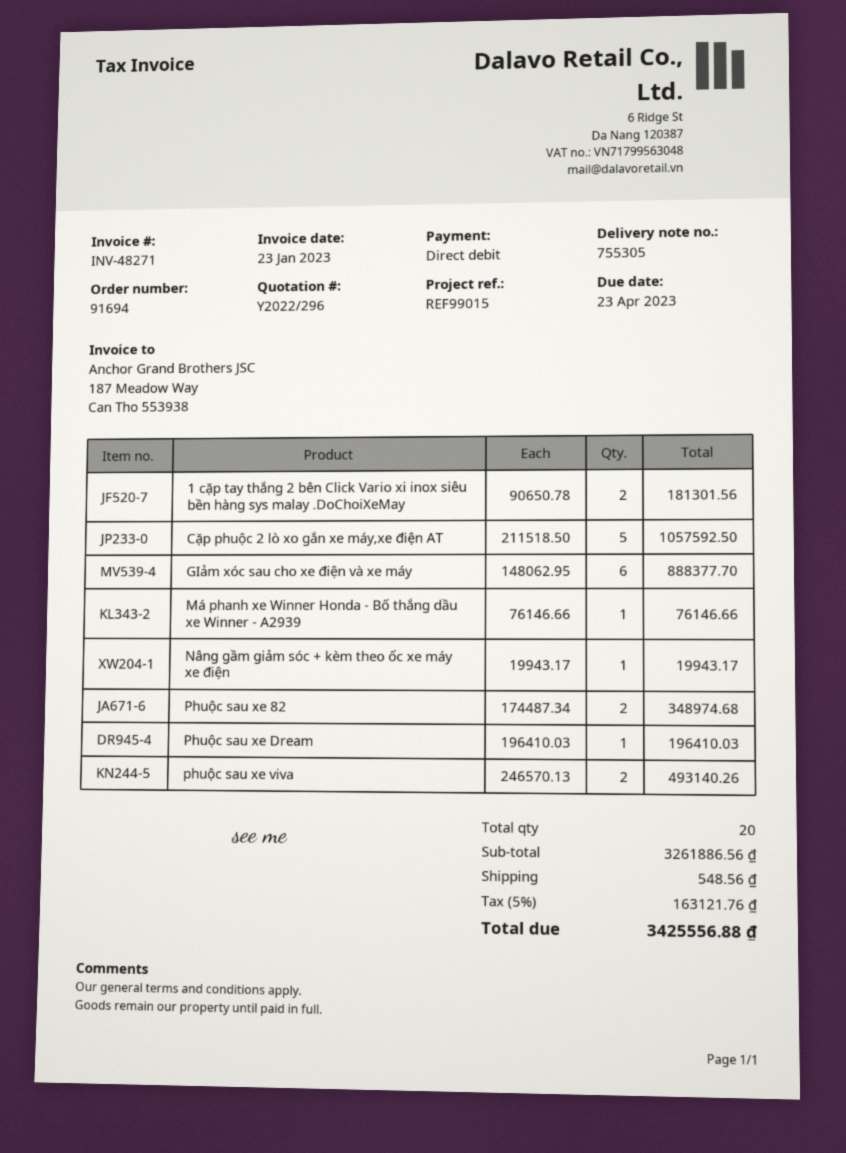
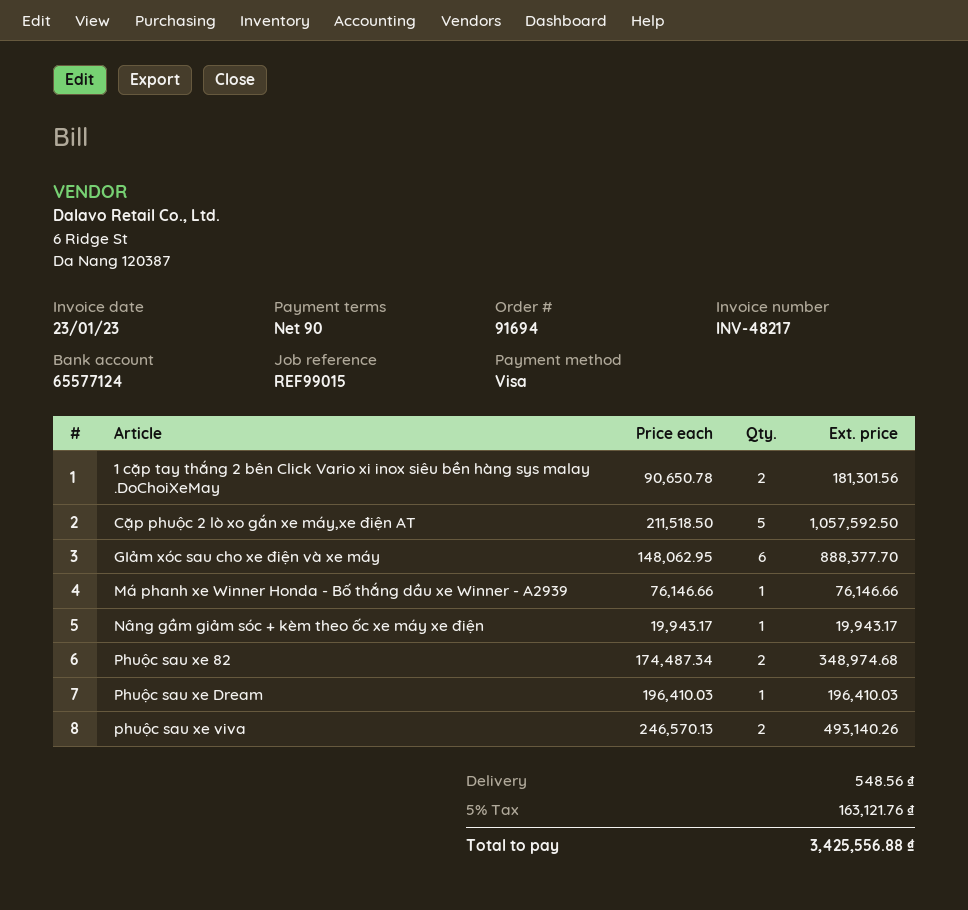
invoice number: INV-48271 -> INV-48217
payment method: direct debit -> Visa

